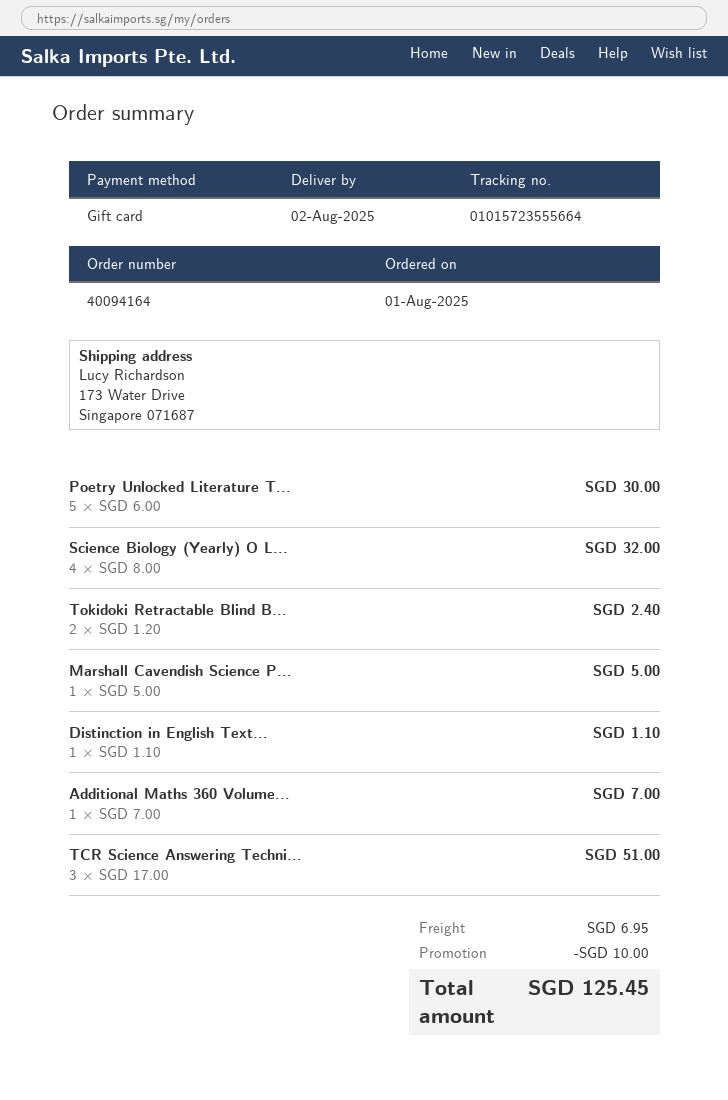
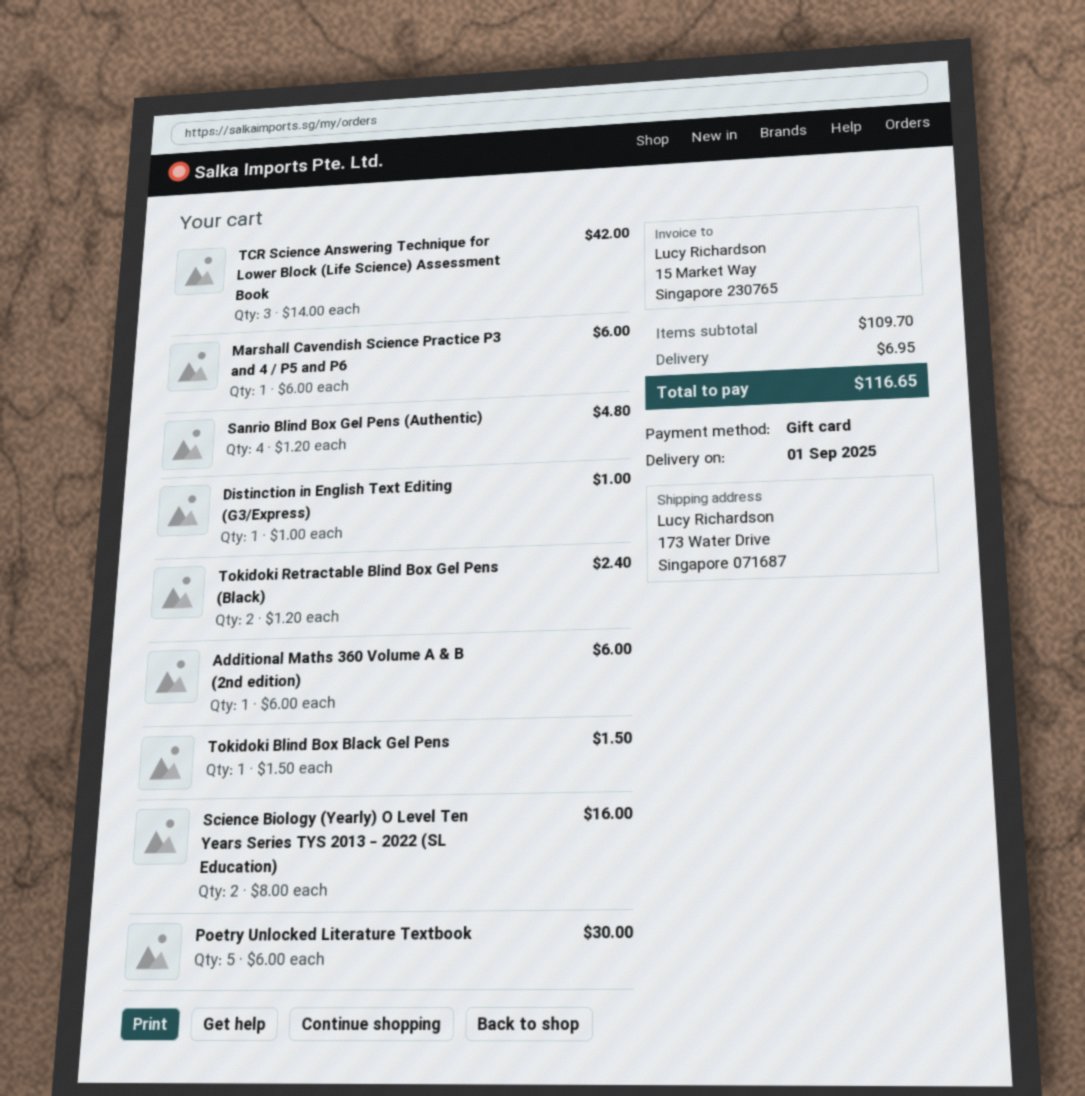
delivery date: 2025-08-02 -> 2025-09-01
Science Biology (Yearly) O L...: 4 x 8.00 = 32.00 -> 2 x 8.00 = 16.00
Marshall Cavendish Science P...: 1 x 5.00 = 5.00 -> 1 x 6.00 = 6.00
Distinction in English Text...: 1 x 1.10 = 1.10 -> 1 x 1.00 = 1.00
Additional Maths 360 Volume...: 1 x 7.00 = 7.00 -> 1 x 6.00 = 6.00
TCR Science Answering Techni...: 3 x 17.00 = 51.00 -> 3 x 14.00 = 42.00
Sanrio Blind Box Gel Pens (Authentic): none -> 4 x 1.20 = 4.80
Tokidoki Blind Box Black Gel Pens: none -> 1 x 1.50 = 1.50
discount: 10.00 -> none
total: 125.45 -> 116.65

